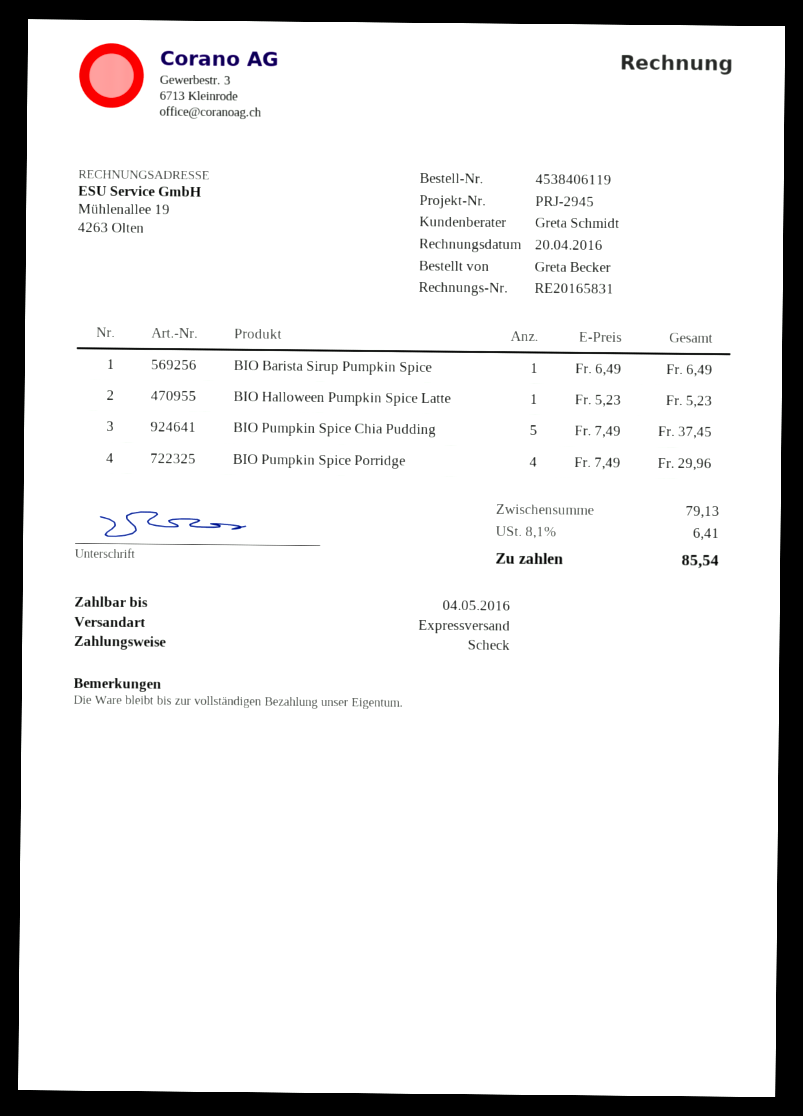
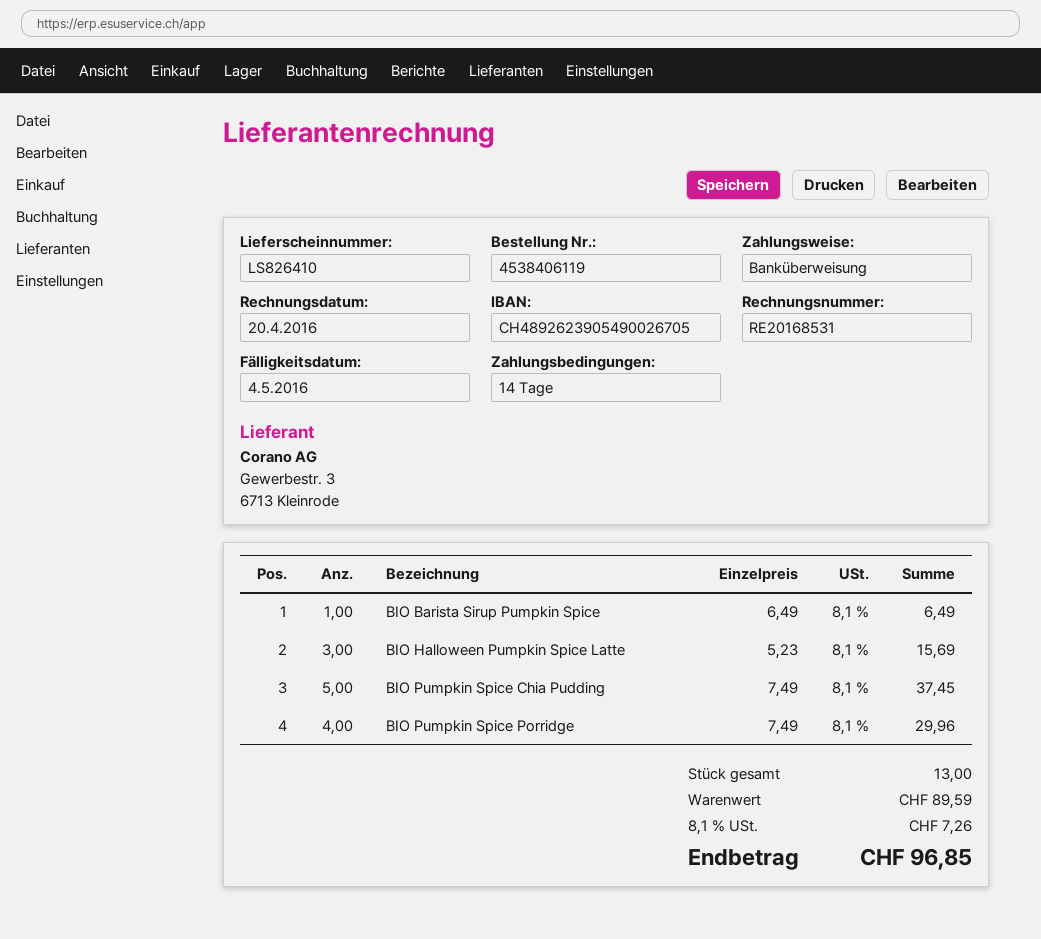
invoice number: RE20165831 -> RE20168531
payment method: cheque -> bank transfer
BIO Halloween Pumpkin Spice Latte: 1 x 5.23 = 5.23 -> 3 x 5.23 = 15.69
subtotal: 79.13 -> 89.59
tax: 8.1% = 6.41 -> 8.1% = 7.26
total: 85.54 -> 96.85

